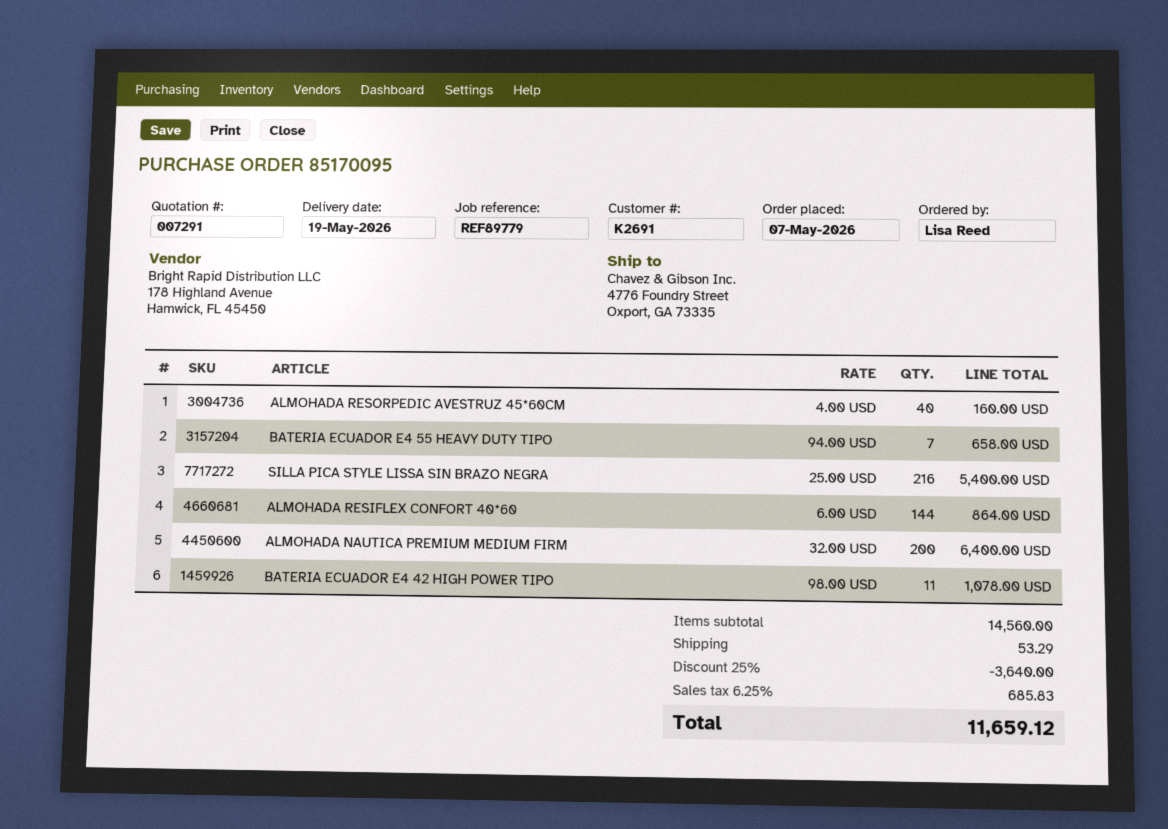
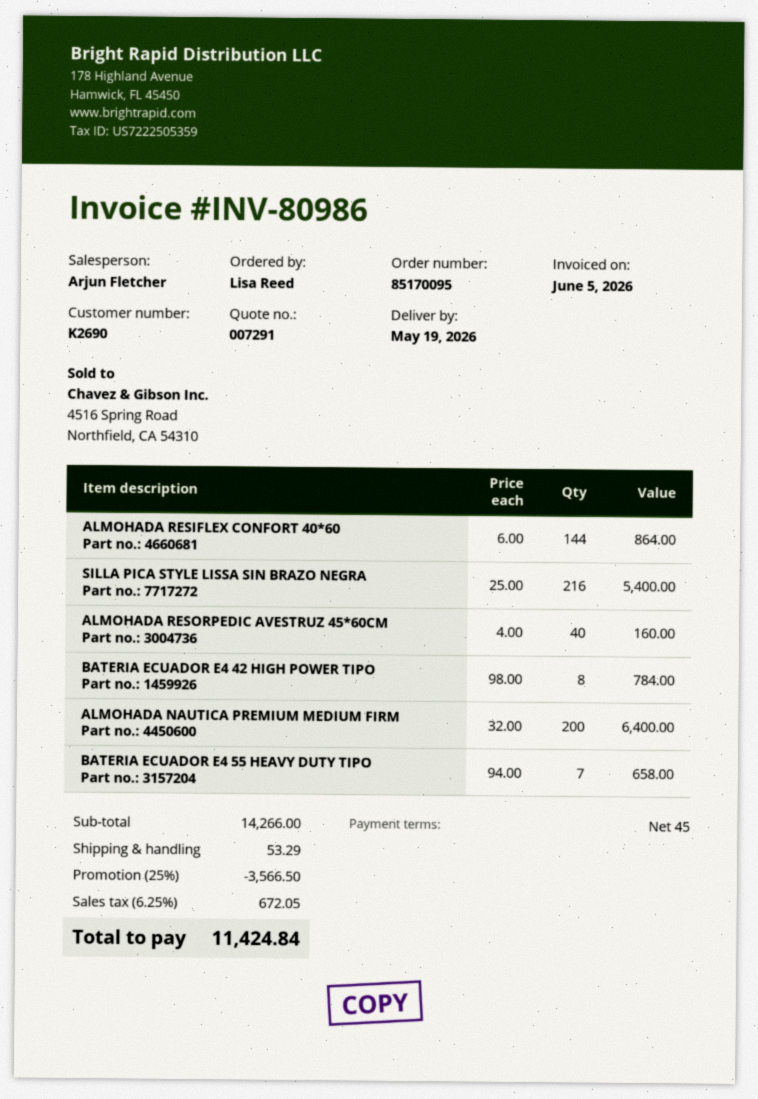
customer number: K2691 -> K2690
BATERIA ECUADOR E4 42 HIGH POWER TIPO: 11 x 98.00 = 1078.00 -> 8 x 98.00 = 784.00
subtotal: 14560.00 -> 14266.00
discount: 25% = 3640.00 -> 25% = 3566.50
tax: 6.25% = 685.83 -> 6.25% = 672.05
total: 11659.12 -> 11424.84

